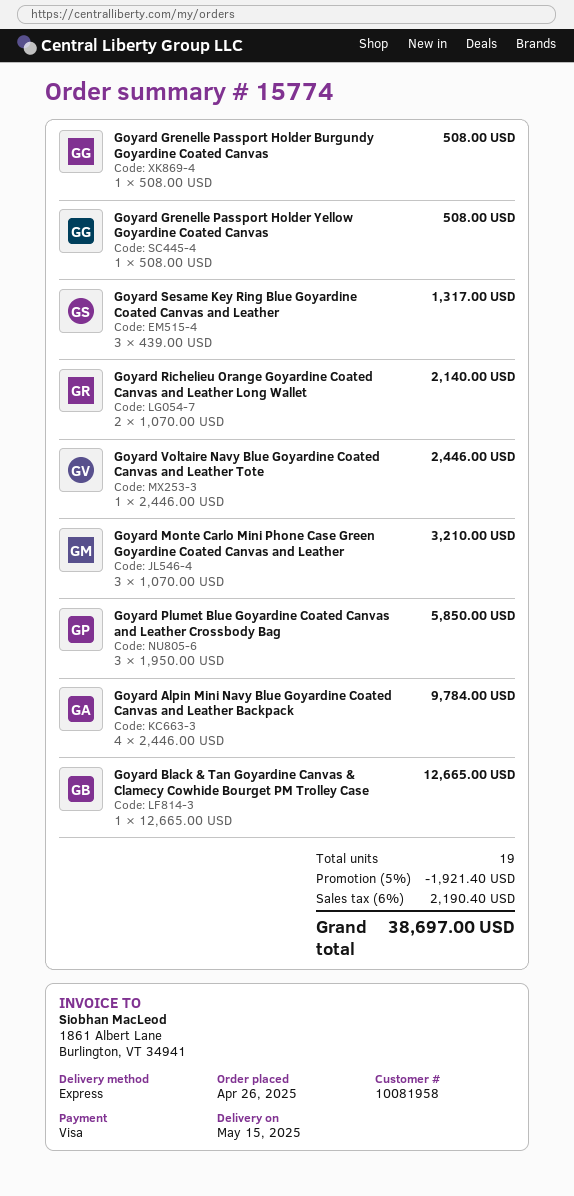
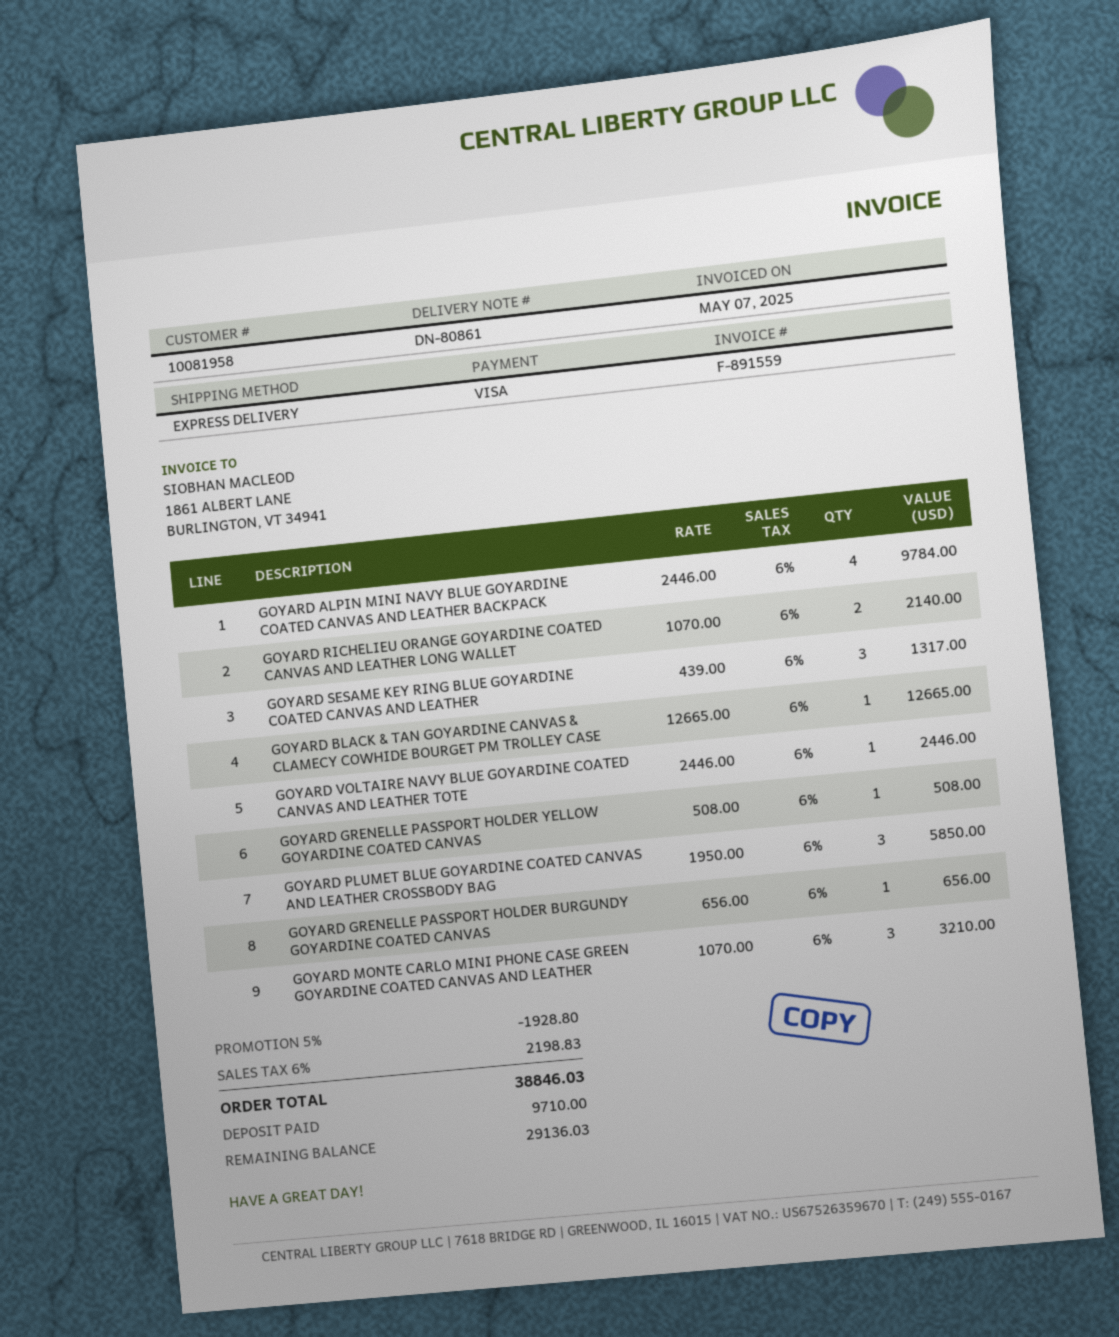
Goyard Grenelle Passport Holder Burgundy Goyardine Coated Canvas: 1 x 508.00 = 508.00 -> 1 x 656.00 = 656.00
discount: 5% = 1921.40 -> 5% = 1928.80
tax: 6% = 2190.40 -> 6% = 2198.83
total: 38697.00 -> 38846.03

